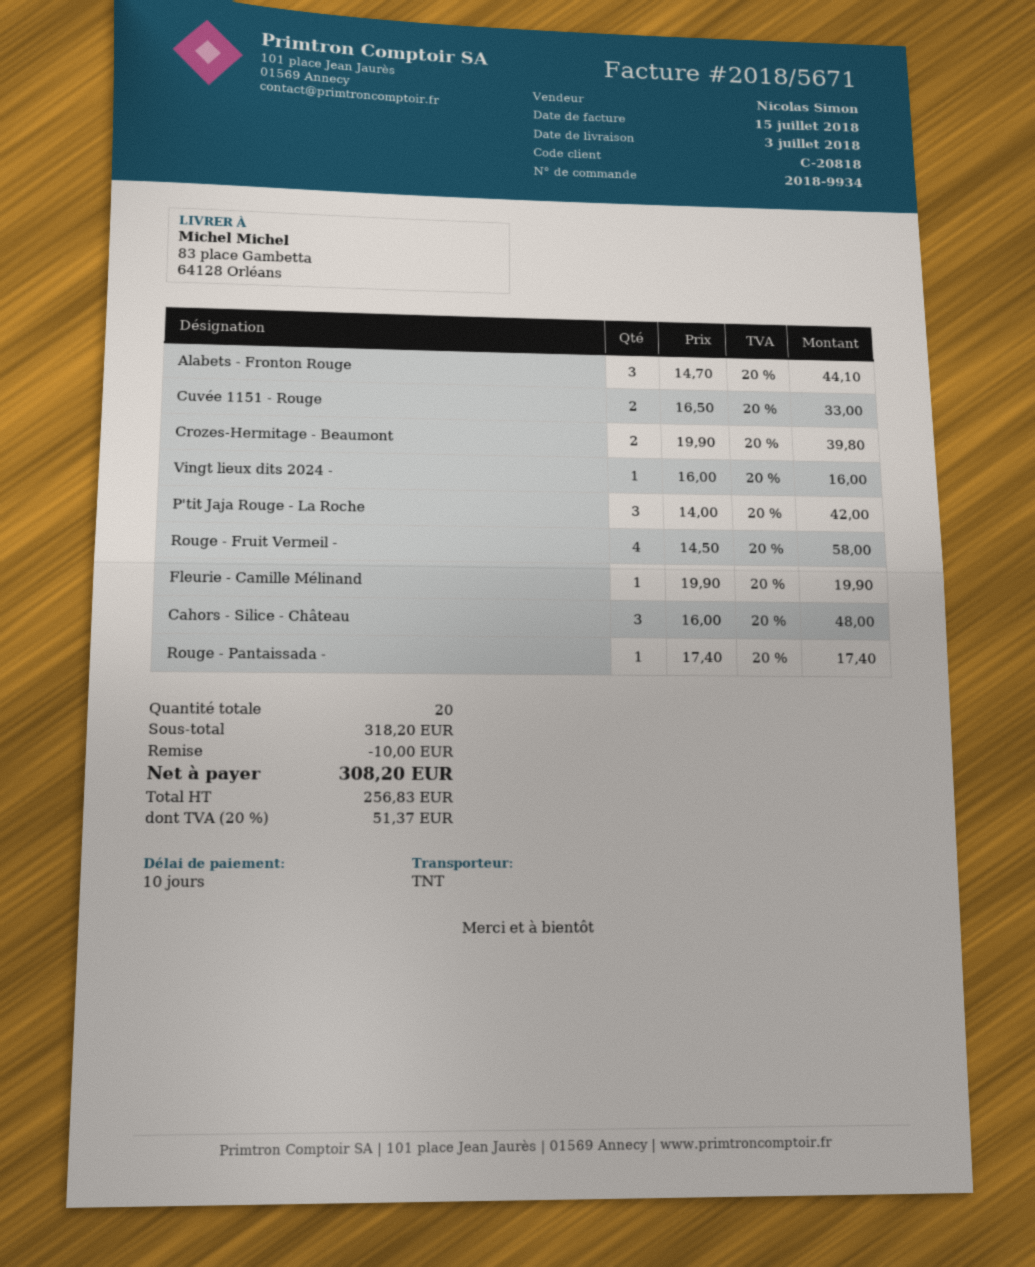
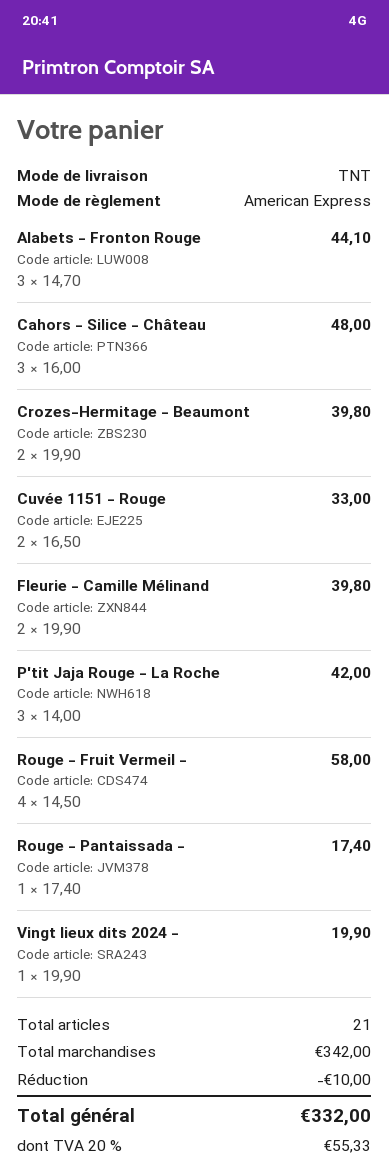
Vingt lieux dits 2024 -: 1 x 16.00 = 16.00 -> 1 x 19.90 = 19.90
Fleurie - Camille Mélinand: 1 x 19.90 = 19.90 -> 2 x 19.90 = 39.80
total quantity: 20 -> 21
subtotal: 318.20 -> 342.00
tax: 20% = 51.37 -> 20% = 55.33
total: 308.20 -> 332.00

